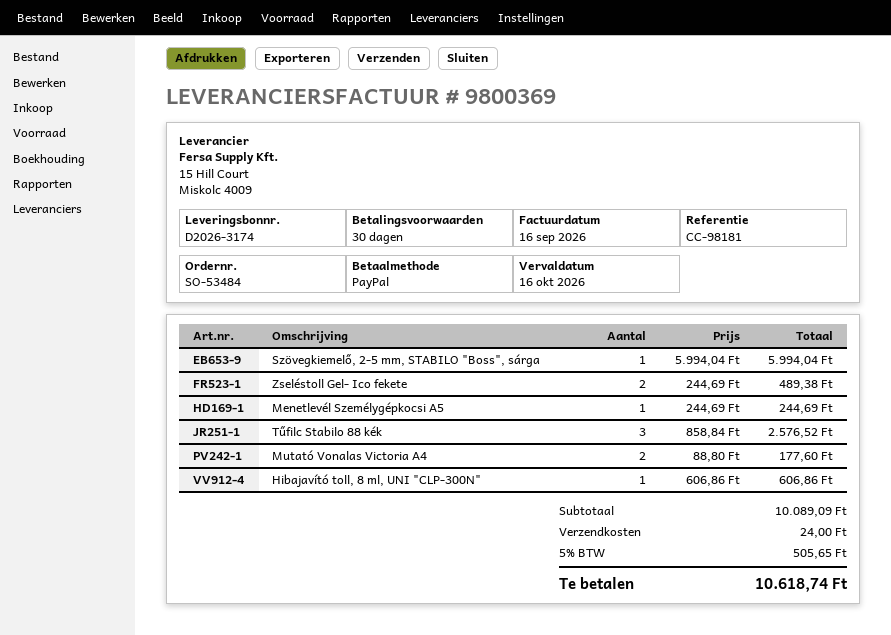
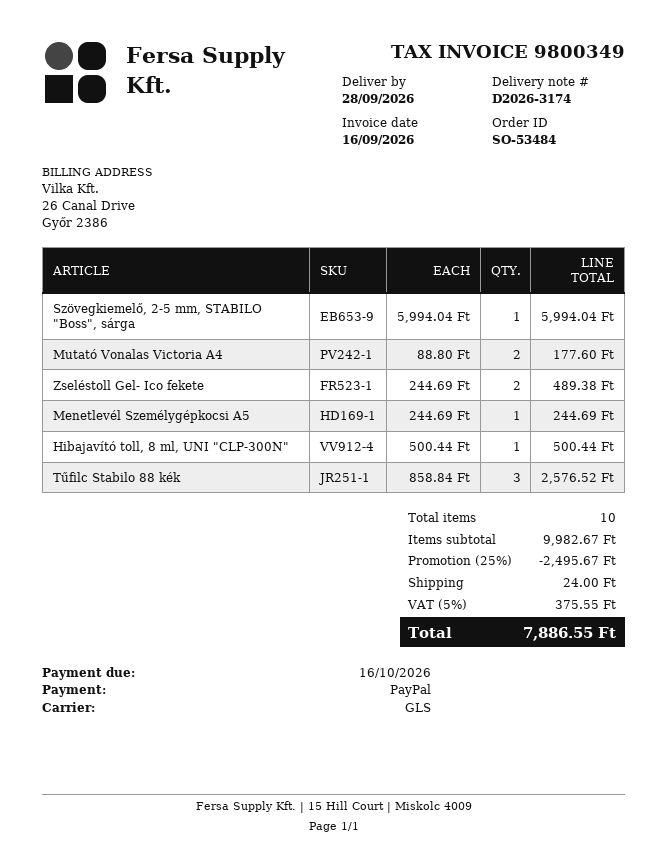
invoice number: 9800369 -> 9800349
Hibajavító toll, 8 ml, UNI "CLP-300N": 1 x 606.86 = 606.86 -> 1 x 500.44 = 500.44
subtotal: 10089.09 -> 9982.67
discount: none -> 25% = 2495.67
tax: 5% = 505.65 -> 5% = 375.55
total: 10618.74 -> 7886.55

